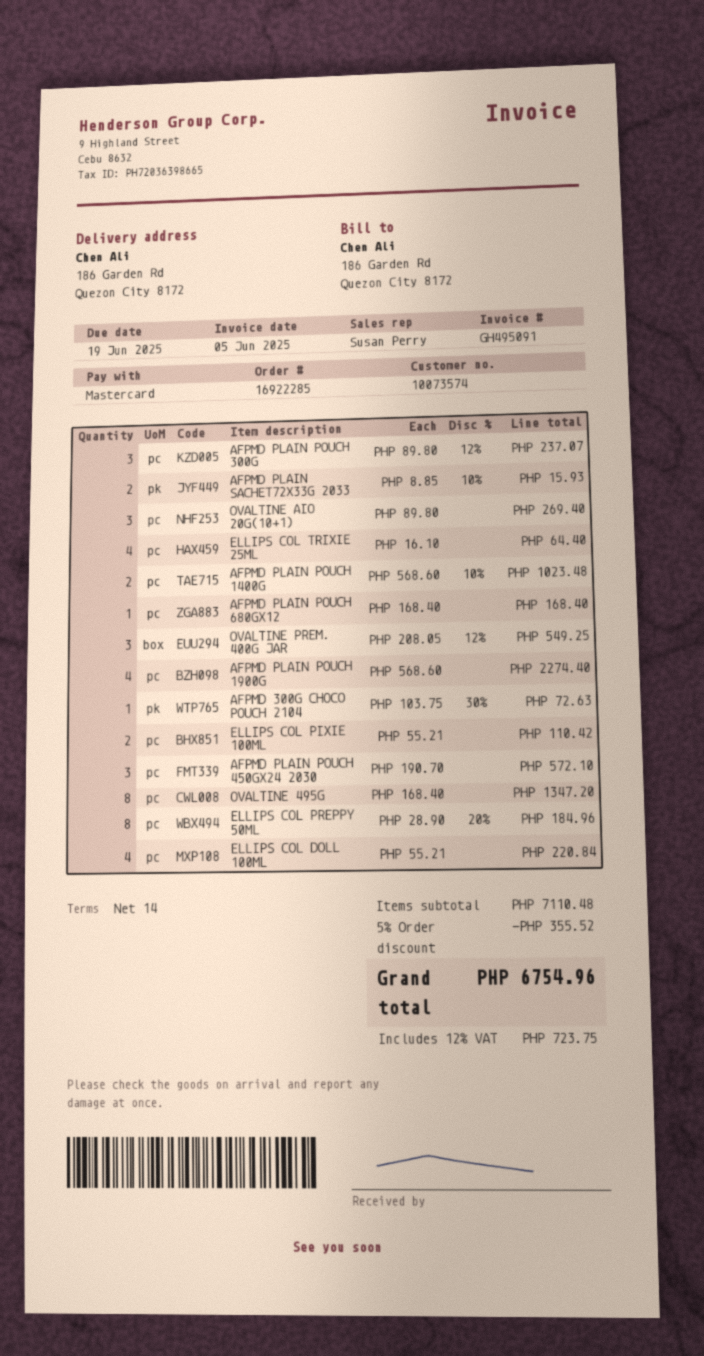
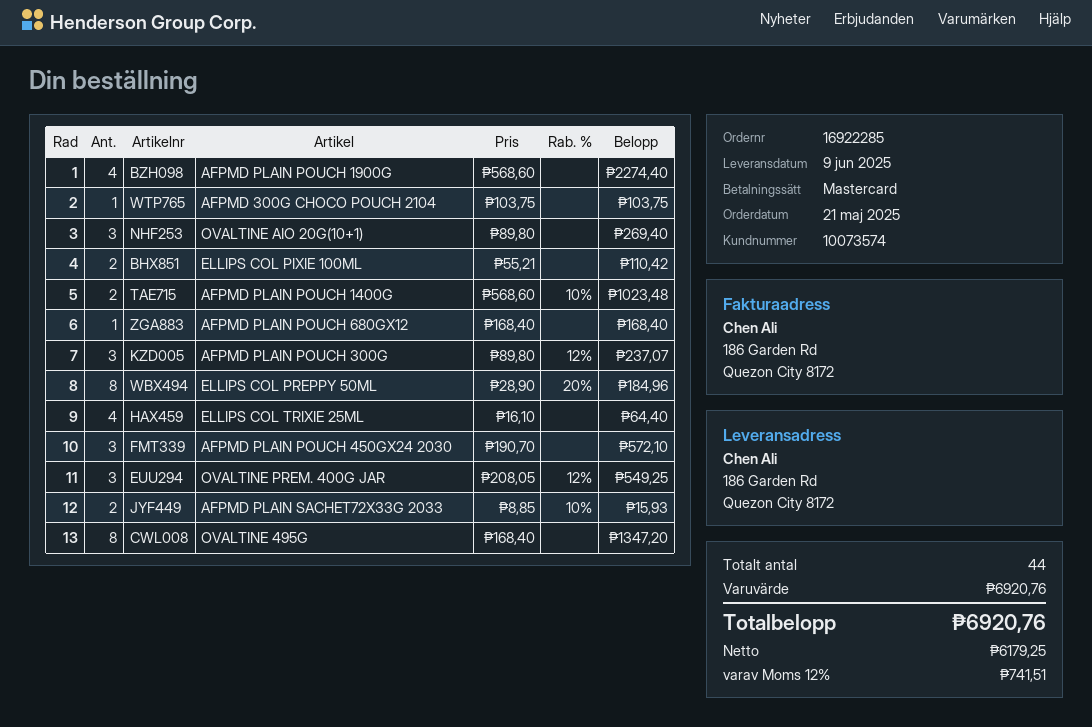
AFPMD 300G CHOCO POUCH 2104: 1 x 103.75 - 30% = 72.63 -> 1 x 103.75 = 103.75
ELLIPS COL DOLL 100ML: 4 x 55.21 = 220.84 -> none
subtotal: 7110.48 -> 6920.76
discount: 5% = 355.52 -> none
tax: 12% = 723.75 -> 12% = 741.51
total: 6754.96 -> 6920.76

